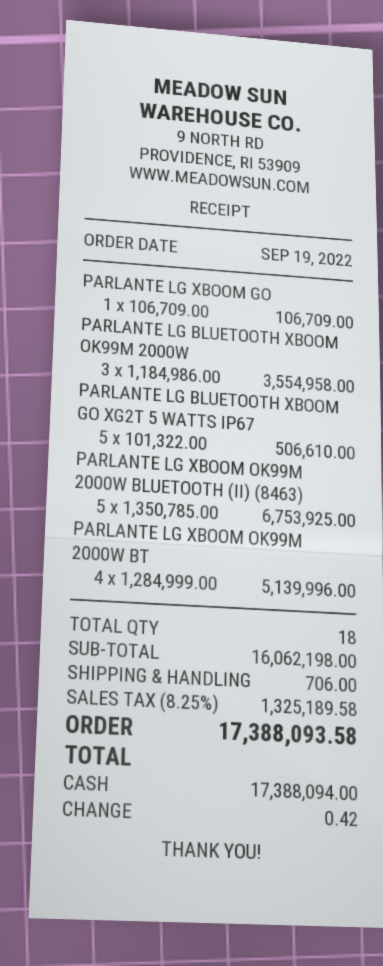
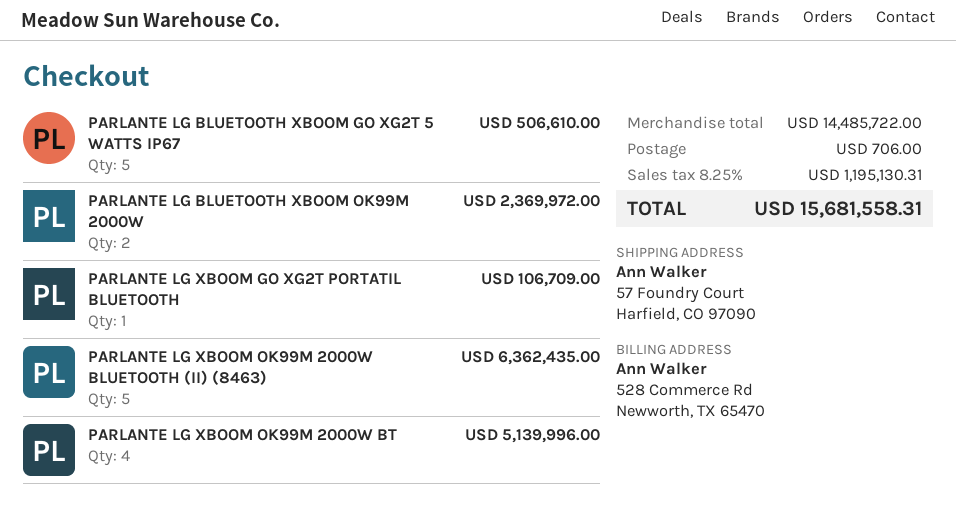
PARLANTE LG BLUETOOTH XBOOM OK99M 2000W: 3 for 3554958.00 -> 2 for 2369972.00
PARLANTE LG XBOOM OK99M 2000W BLUETOOTH (II) (8463): 5 for 6753925.00 -> 5 for 6362435.00
subtotal: 16062198.00 -> 14485722.00
tax: 8.25% = 1325189.58 -> 8.25% = 1195130.31
total: 17388093.58 -> 15681558.31

